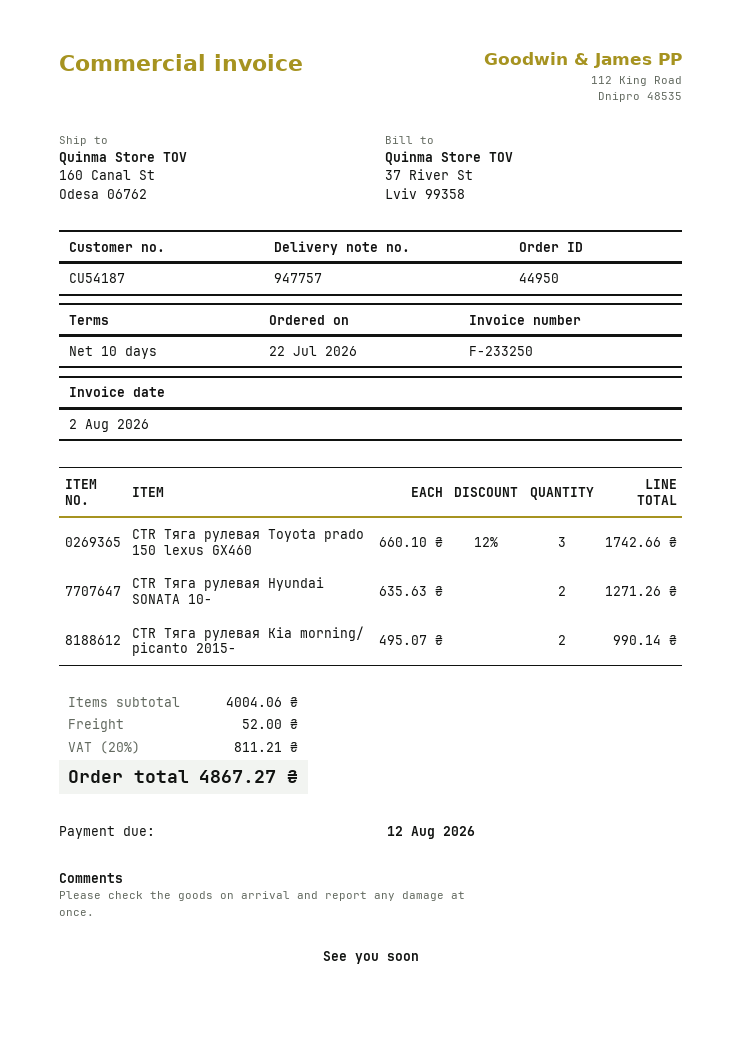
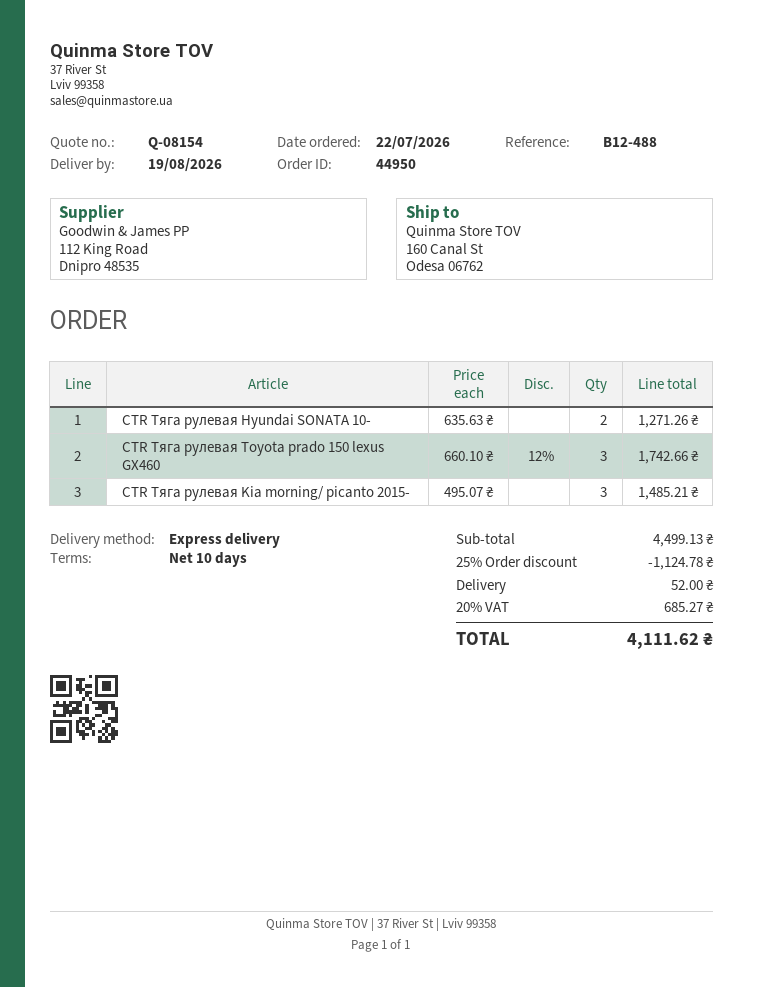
CTR Тяга рулевая Kia morning/ picanto 2015-: 2 x 495.07 = 990.14 -> 3 x 495.07 = 1485.21
subtotal: 4004.06 -> 4499.13
discount: none -> 25% = 1124.78
tax: 20% = 811.21 -> 20% = 685.27
total: 4867.27 -> 4111.62

